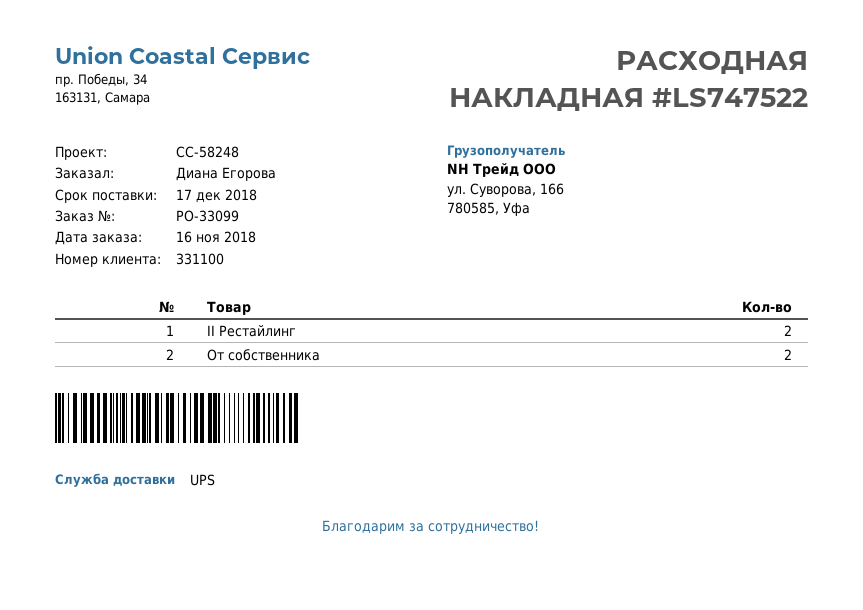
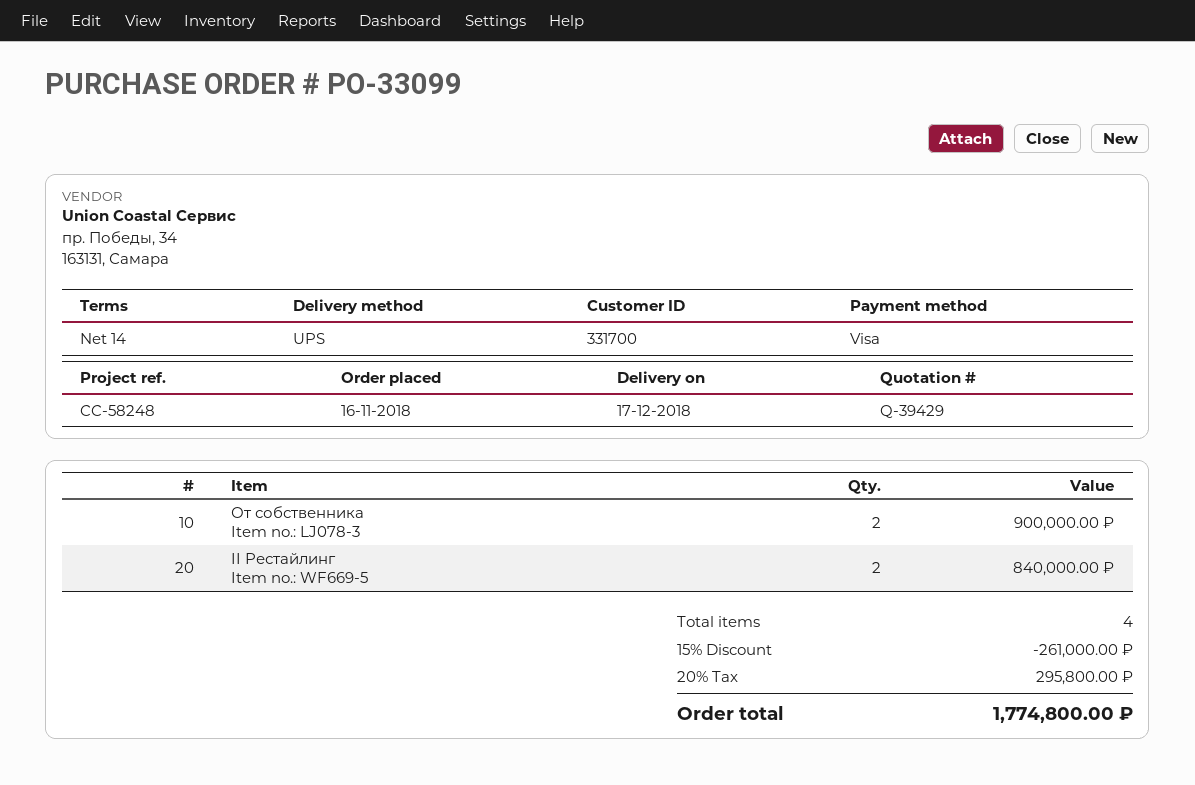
customer number: 331100 -> 331700

